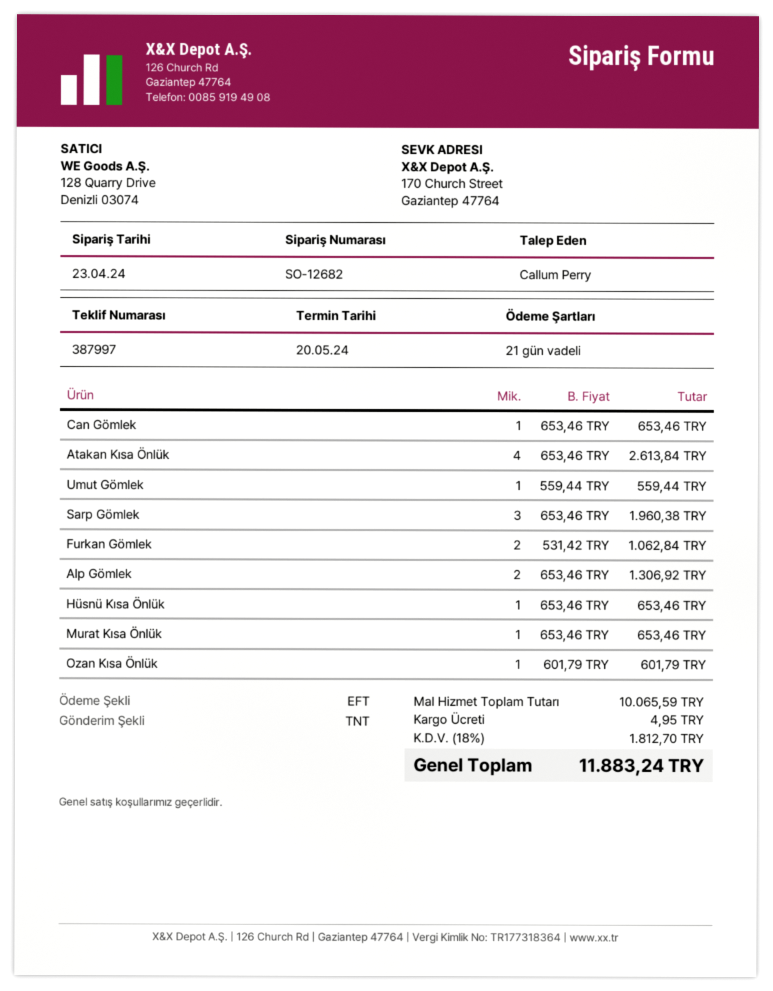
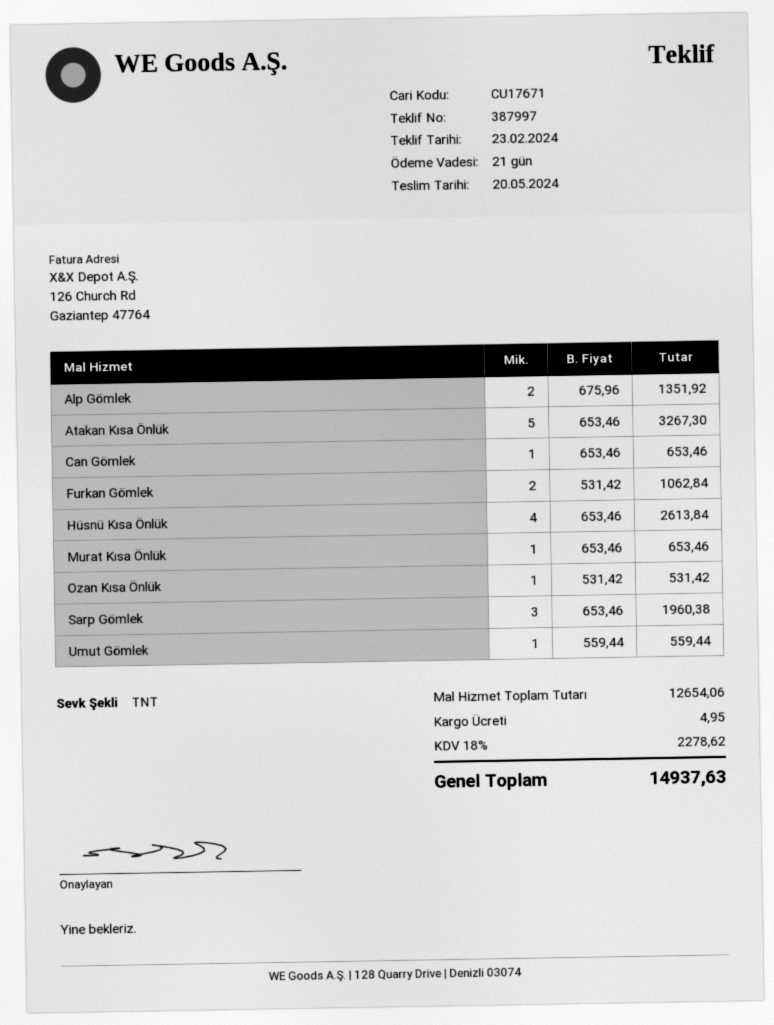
Atakan Kısa Önlük: 4 x 653.46 = 2613.84 -> 5 x 653.46 = 3267.30
Alp Gömlek: 2 x 653.46 = 1306.92 -> 2 x 675.96 = 1351.92
Hüsnü Kısa Önlük: 1 x 653.46 = 653.46 -> 4 x 653.46 = 2613.84
Ozan Kısa Önlük: 1 x 601.79 = 601.79 -> 1 x 531.42 = 531.42
subtotal: 10065.59 -> 12654.06
tax: 18% = 1812.70 -> 18% = 2278.62
total: 11883.24 -> 14937.63

